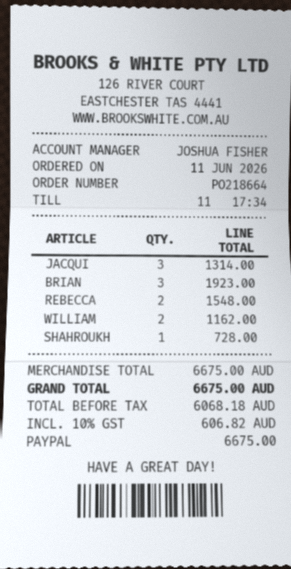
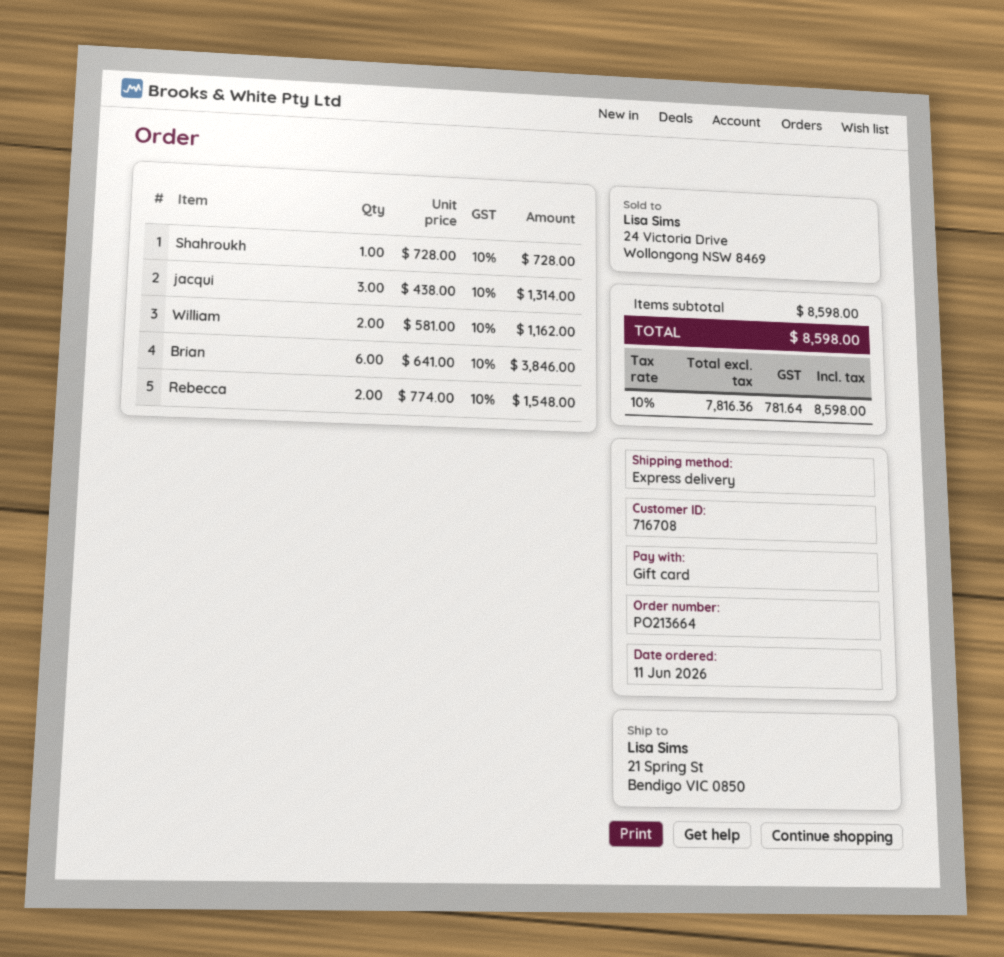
order number: PO218664 -> PO213664
payment method: PayPal -> gift card
BRIAN: 3 for 1923.00 -> 6 for 3846.00
subtotal: 6675.00 -> 8598.00
net: 6068.18 -> 7816.36
tax: 10% = 606.82 -> 10% = 781.64
total: 6675.00 -> 8598.00

